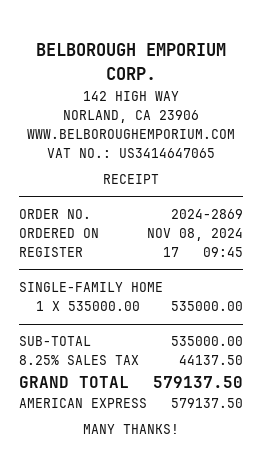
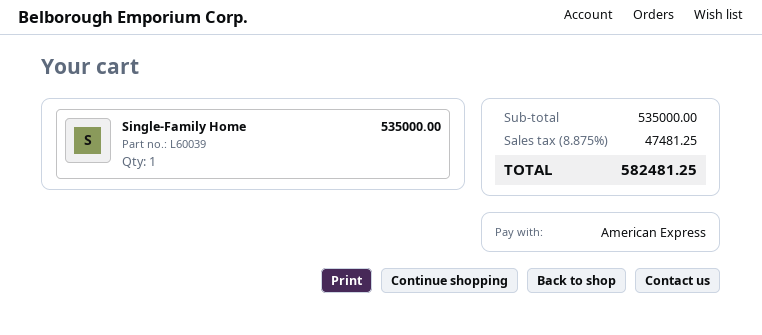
tax: 8.25% = 44137.50 -> 8.875% = 47481.25
total: 579137.50 -> 582481.25

